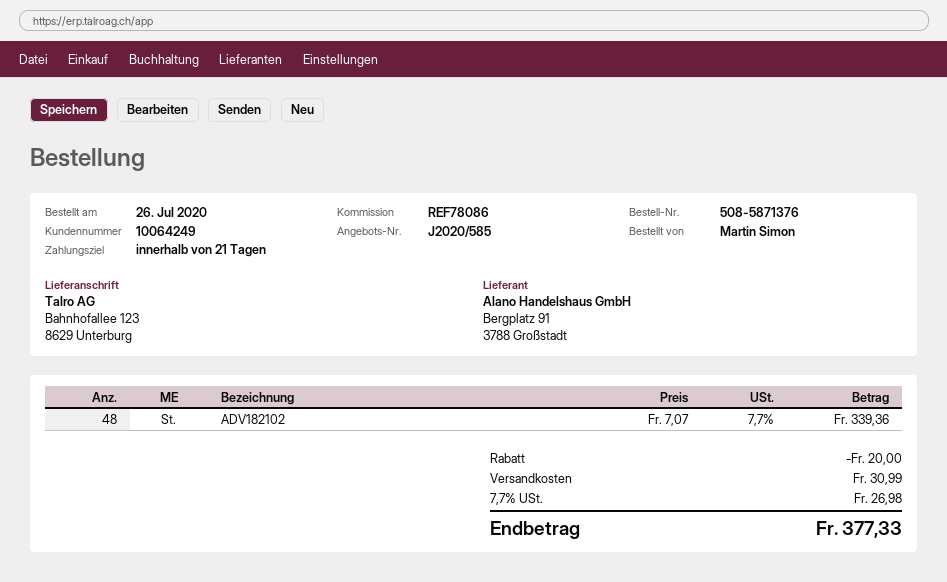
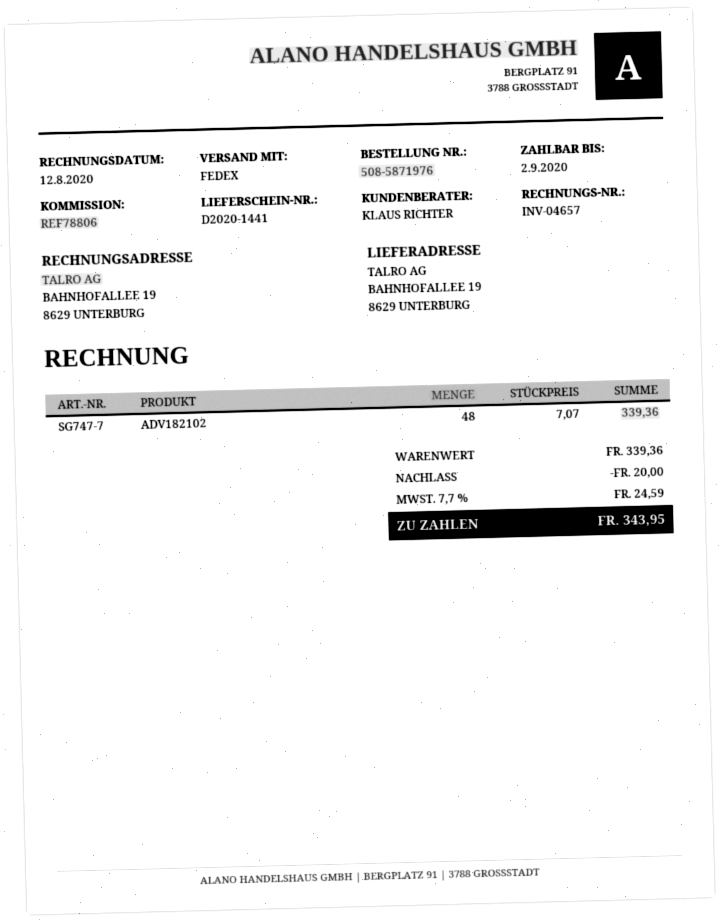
order number: 508-5871376 -> 508-5871976
reference: REF78086 -> REF78806
ship to: Bahnhofallee 123, 8629 Unterburg -> BAHNHOFALLEE 19, 8629 UNTERBURG
shipping: 30.99 -> none
tax: 7.7% = 26.98 -> 7.7% = 24.59
total: 377.33 -> 343.95

